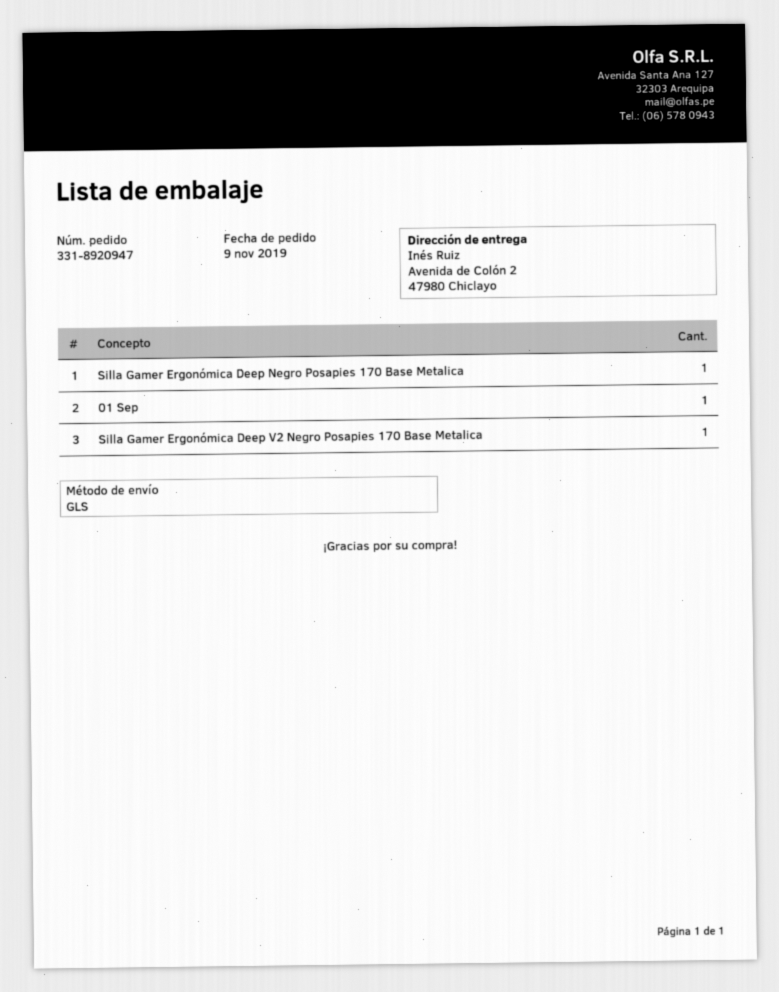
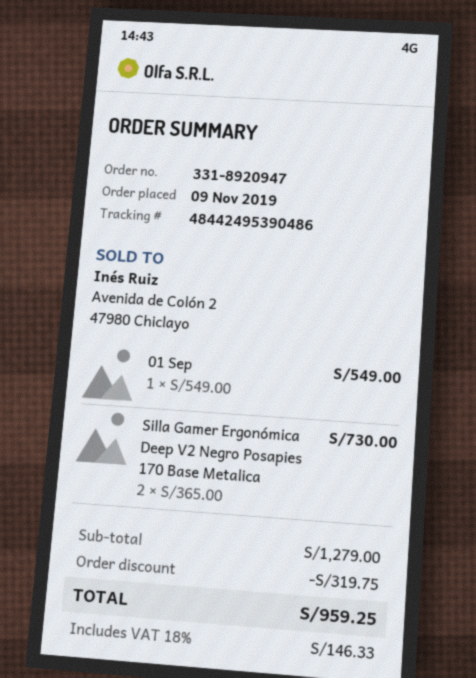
Silla Gamer Ergonómica Deep Negro Posapies 170 Base Metalica: 1 -> none
Silla Gamer Ergonómica Deep V2 Negro Posapies 170 Base Metalica: 1 -> 2

